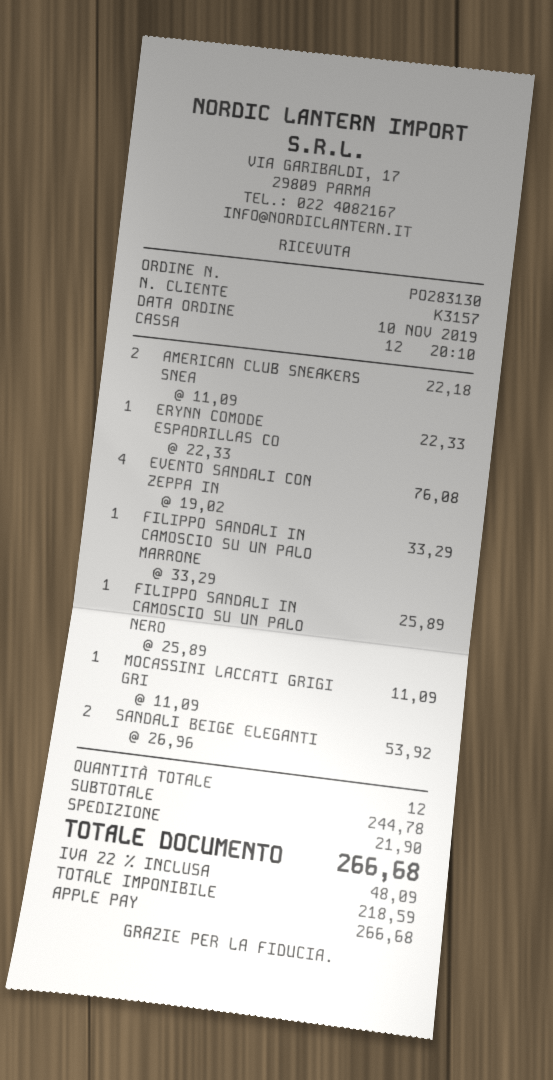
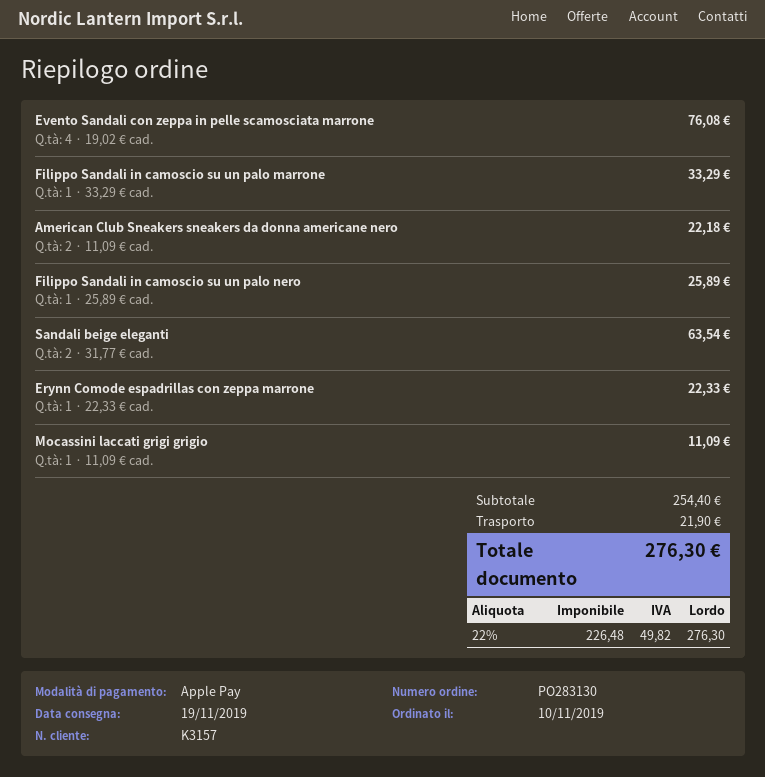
SANDALI BEIGE ELEGANTI: 2 x 26.96 = 53.92 -> 2 x 31.77 = 63.54
subtotal: 244.78 -> 254.40
net: 218.59 -> 226.48
tax: 22% = 48.09 -> 22% = 49.82
total: 266.68 -> 276.30

